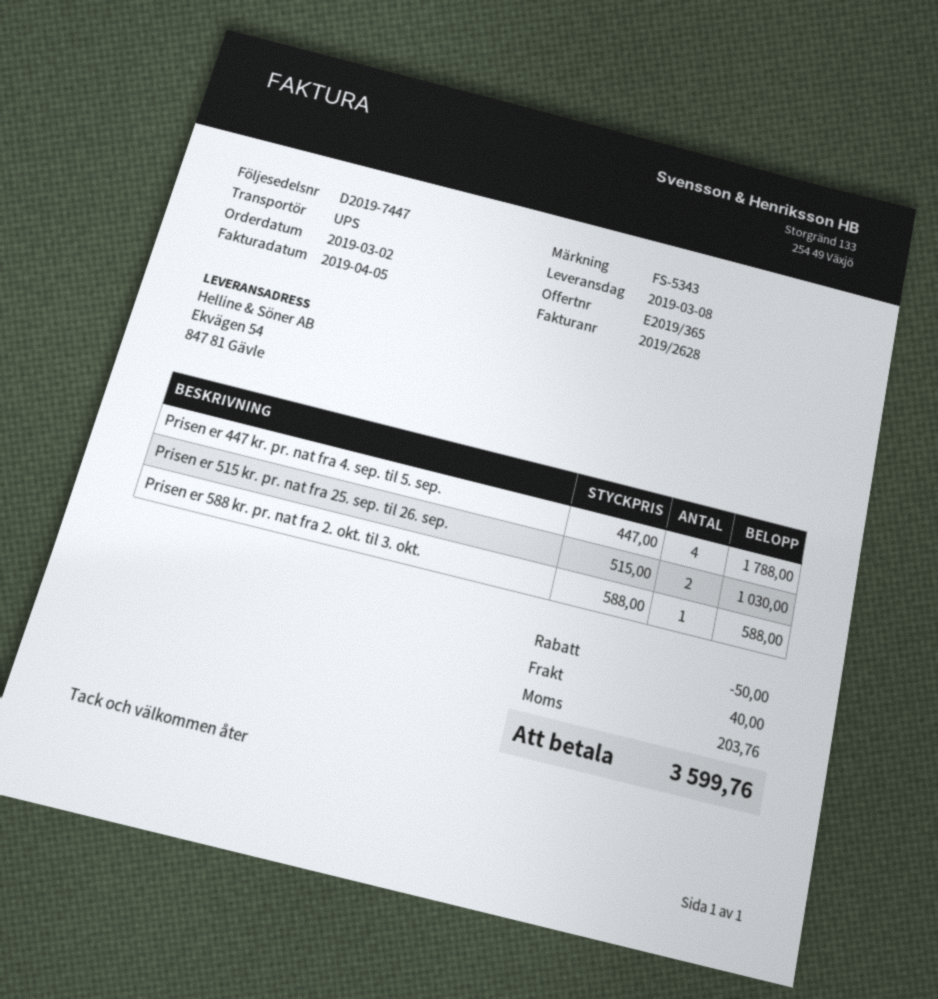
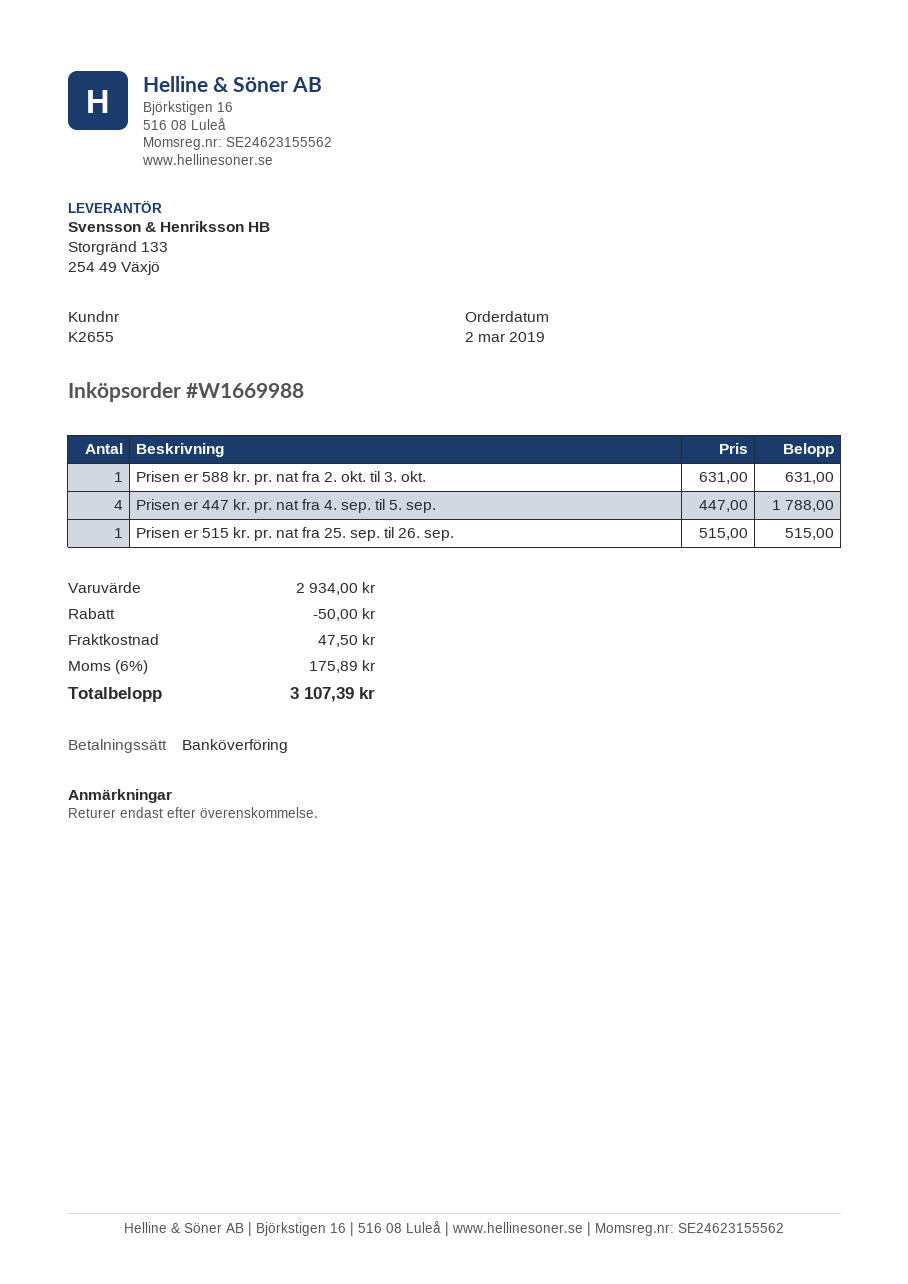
Prisen er 515 kr. pr. nat fra 25. sep. til 26. sep.: 2 x 515.00 = 1030.00 -> 1 x 515.00 = 515.00
Prisen er 588 kr. pr. nat fra 2. okt. til 3. okt.: 1 x 588.00 = 588.00 -> 1 x 631.00 = 631.00
shipping: 40.00 -> 47.50
tax: 203.76 -> 175.89
total: 3599.76 -> 3107.39

